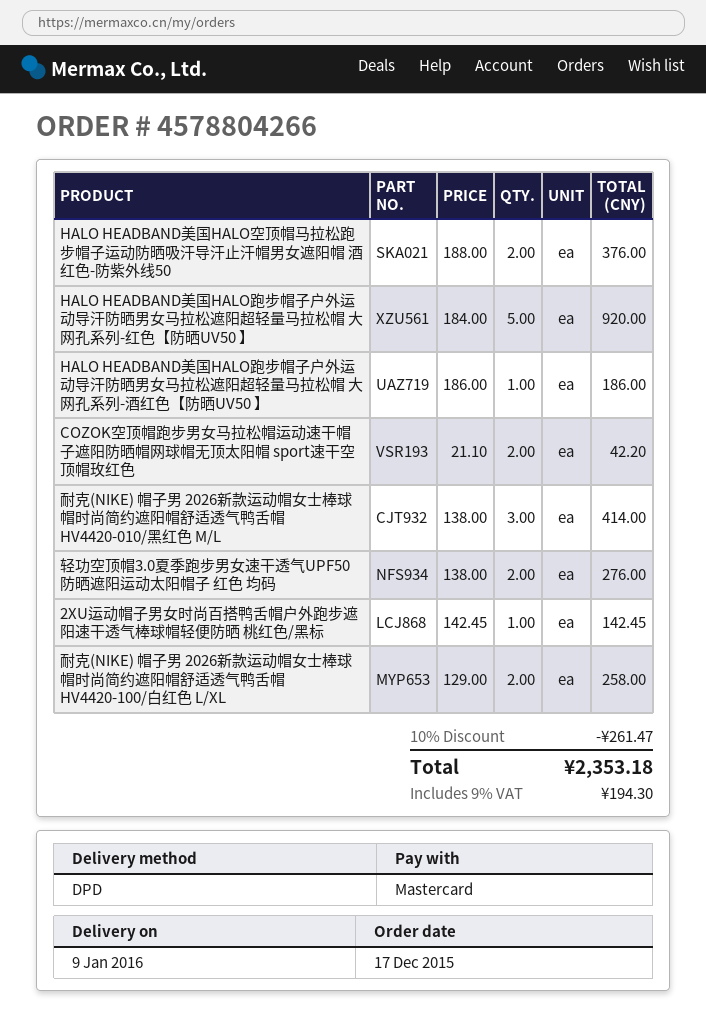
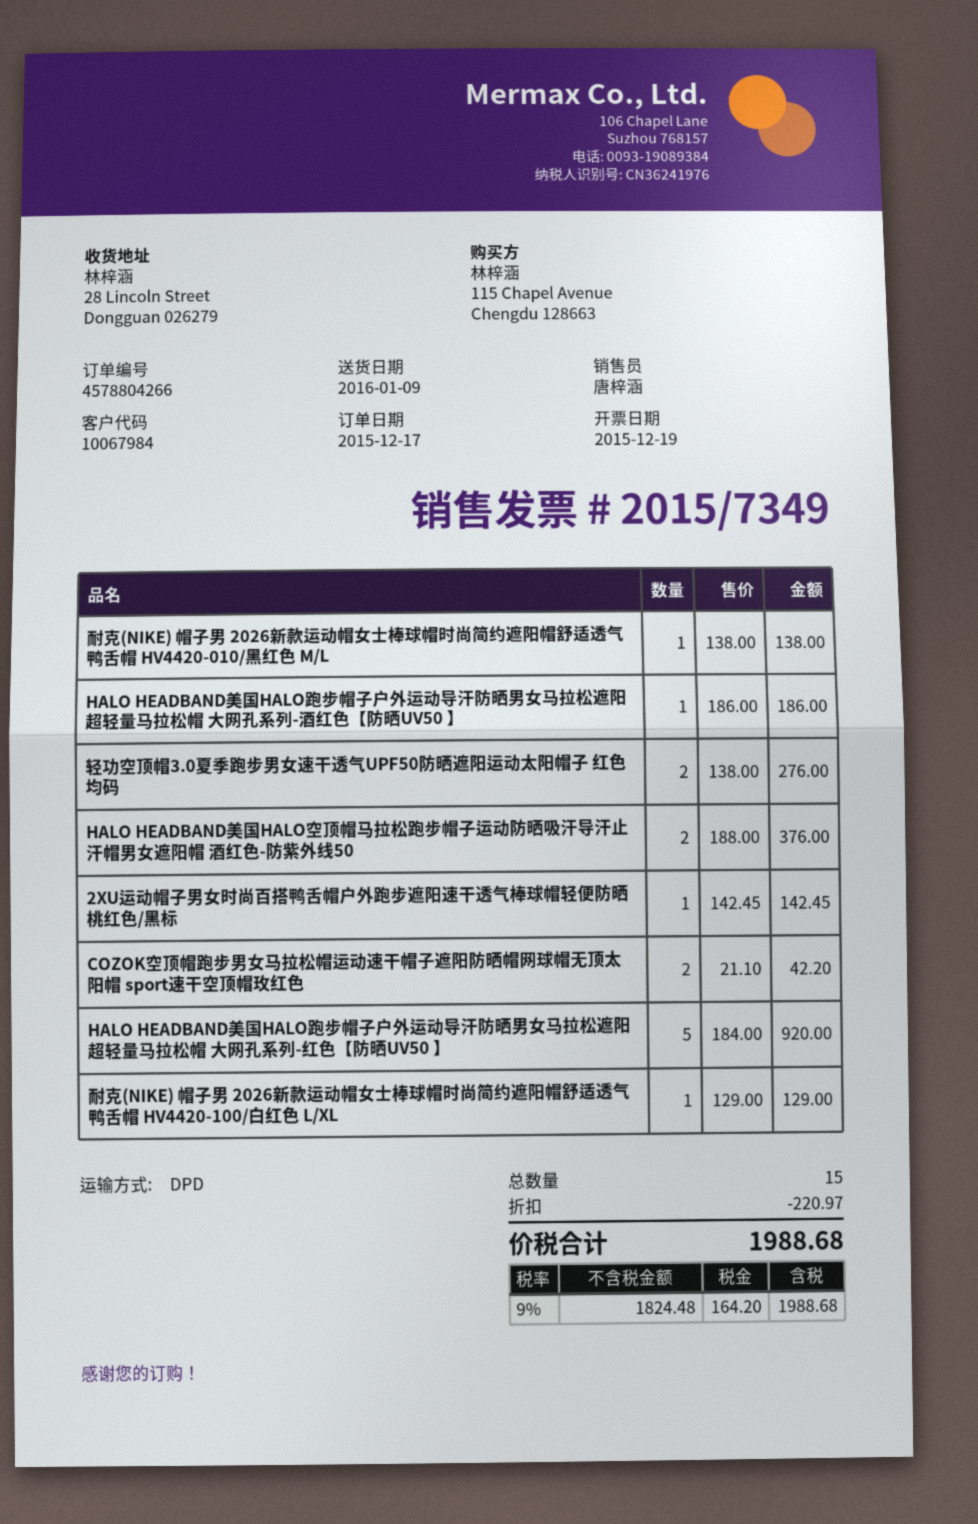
耐克(NIKE) 帽子男 2026新款运动帽女士棒球帽时尚简约遮阳帽舒适透气鸭舌帽 HV4420-010/黑红色 M/L: 3 x 138.00 = 414.00 -> 1 x 138.00 = 138.00
耐克(NIKE) 帽子男 2026新款运动帽女士棒球帽时尚简约遮阳帽舒适透气鸭舌帽 HV4420-100/白红色 L/XL: 2 x 129.00 = 258.00 -> 1 x 129.00 = 129.00
discount: 261.47 -> 220.97
tax: 9% = 194.30 -> 9% = 164.20
total: 2353.18 -> 1988.68

